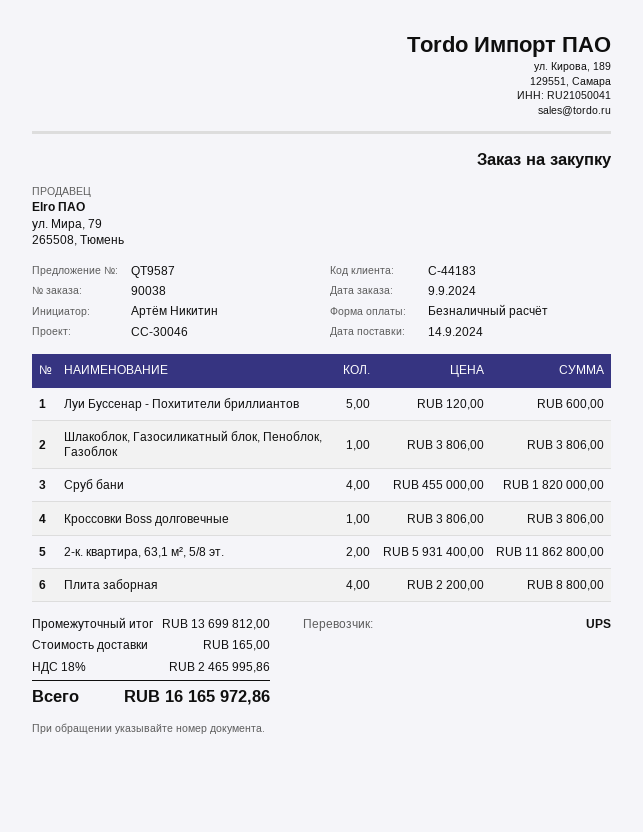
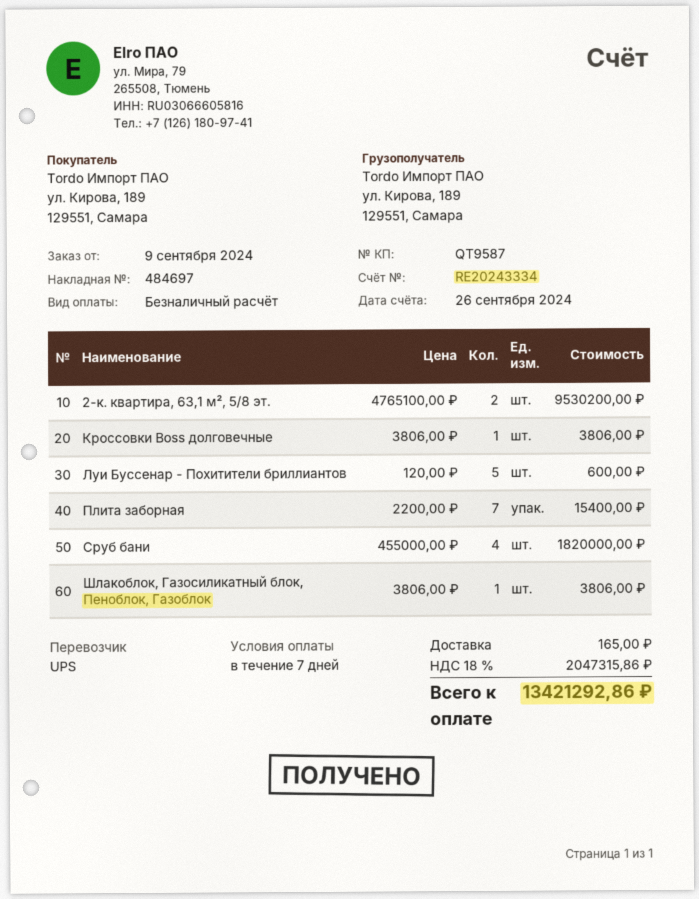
2-к. квартира, 63,1 м², 5/8 эт.: 2 x 5931400.00 = 11862800.00 -> 2 x 4765100.00 = 9530200.00
Плита заборная: 4 x 2200.00 = 8800.00 -> 7 x 2200.00 = 15400.00
tax: 18% = 2465995.86 -> 18% = 2047315.86
total: 16165972.86 -> 13421292.86

